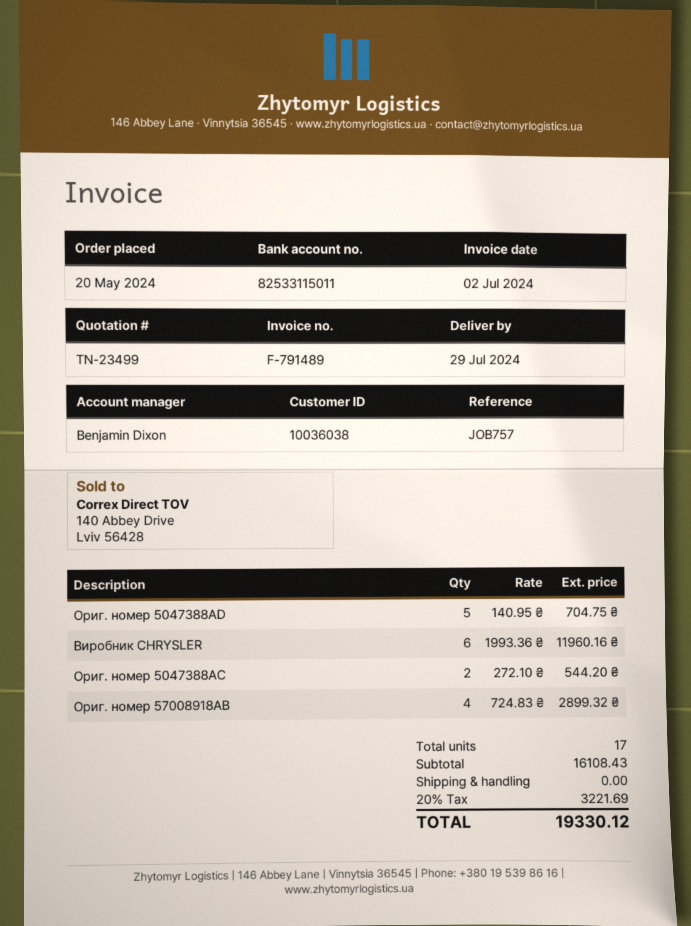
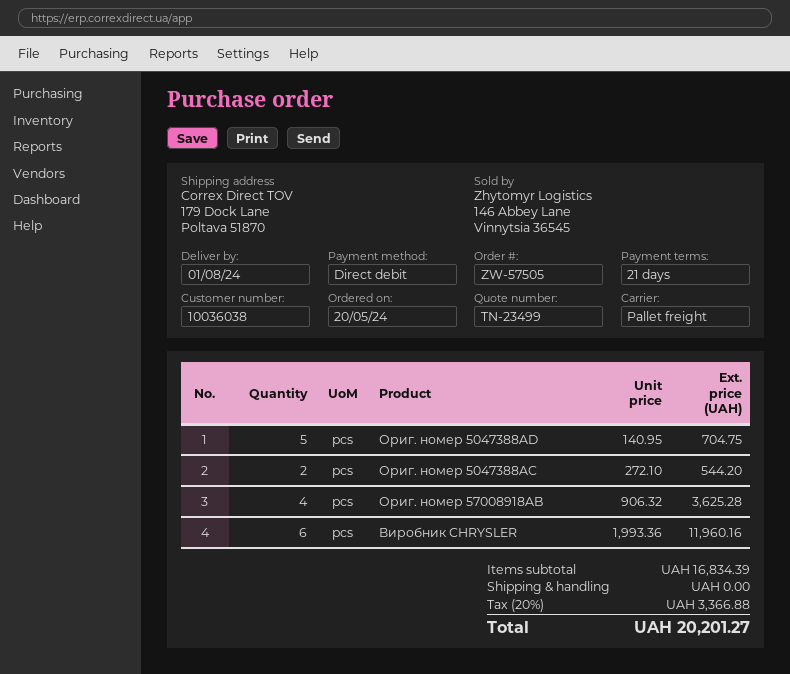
delivery date: 2024-07-29 -> 2024-08-01
Ориг. номер 57008918AB: 4 x 724.83 = 2899.32 -> 4 x 906.32 = 3625.28
subtotal: 16108.43 -> 16834.39
tax: 20% = 3221.69 -> 20% = 3366.88
total: 19330.12 -> 20201.27

